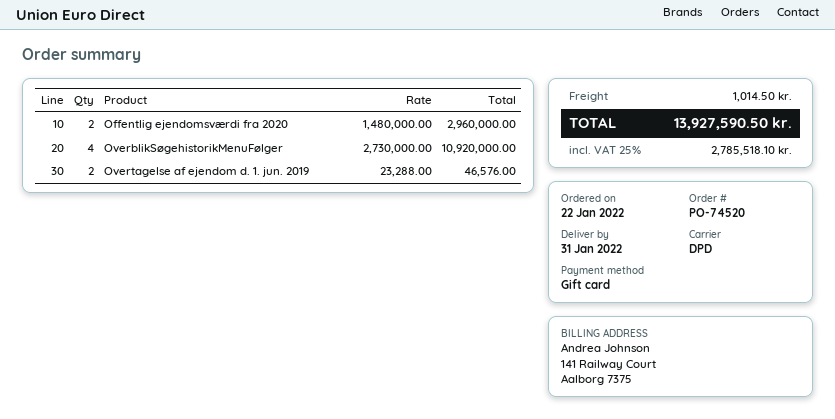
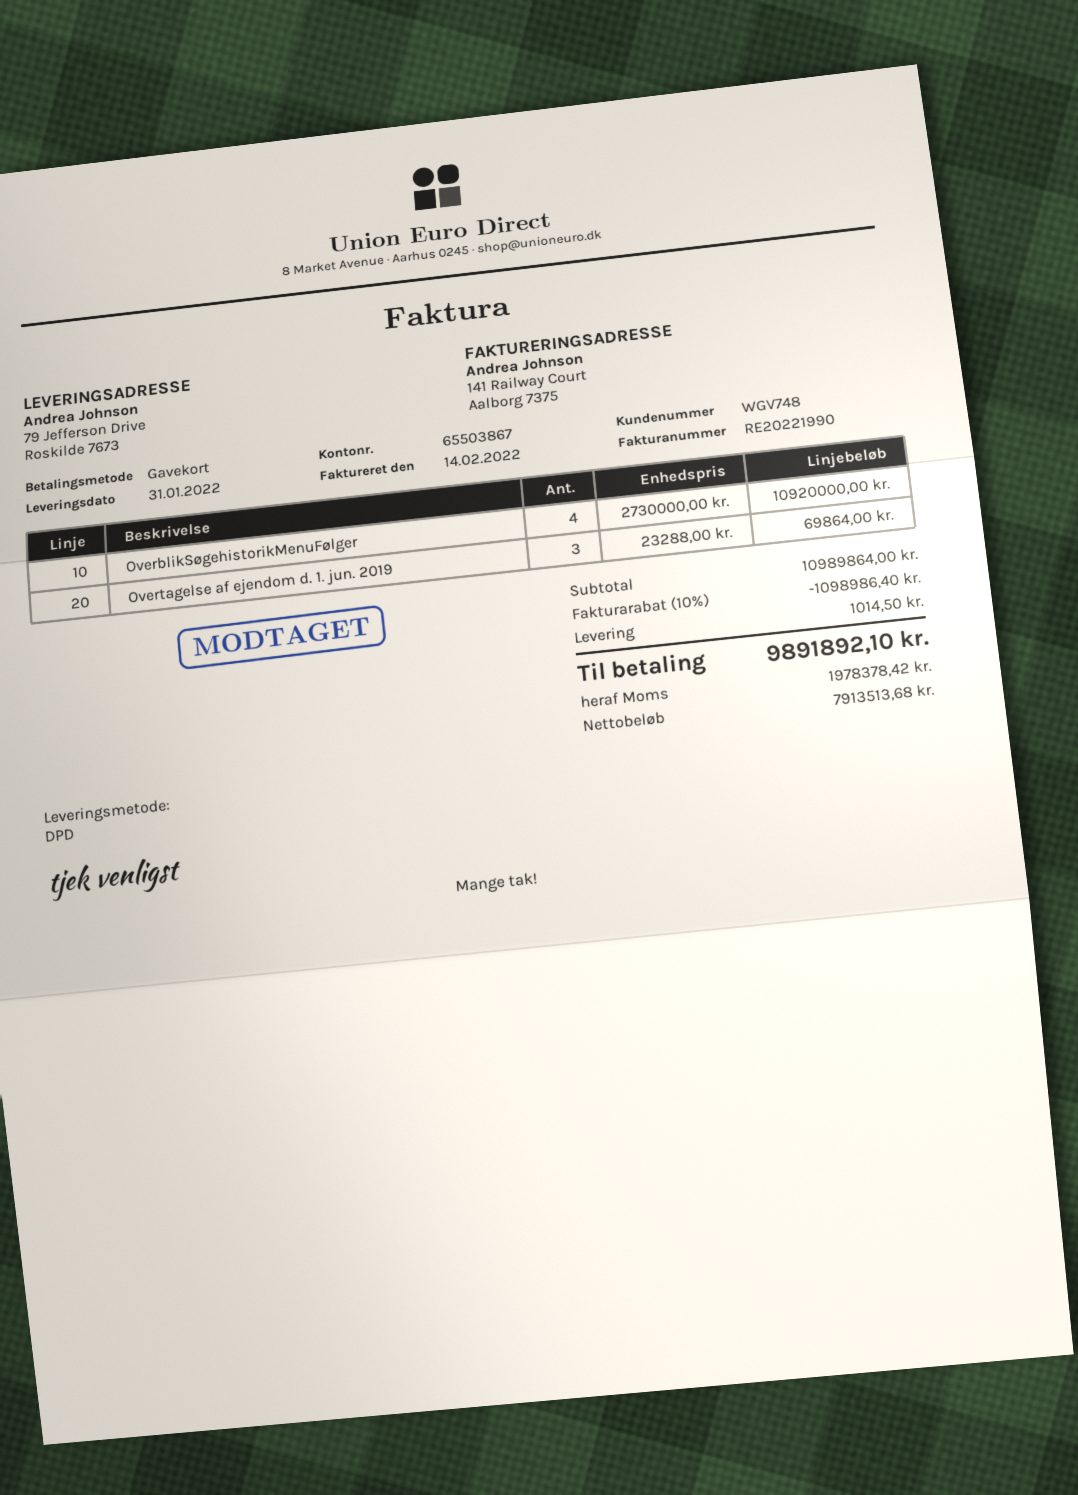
Offentlig ejendomsværdi fra 2020: 2 x 1480000.00 = 2960000.00 -> none
Overtagelse af ejendom d. 1. jun. 2019: 2 x 23288.00 = 46576.00 -> 3 x 23288.00 = 69864.00
discount: none -> 10% = 1098986.40
tax: 2785518.10 -> 1978378.42
total: 13927590.50 -> 9891892.10

